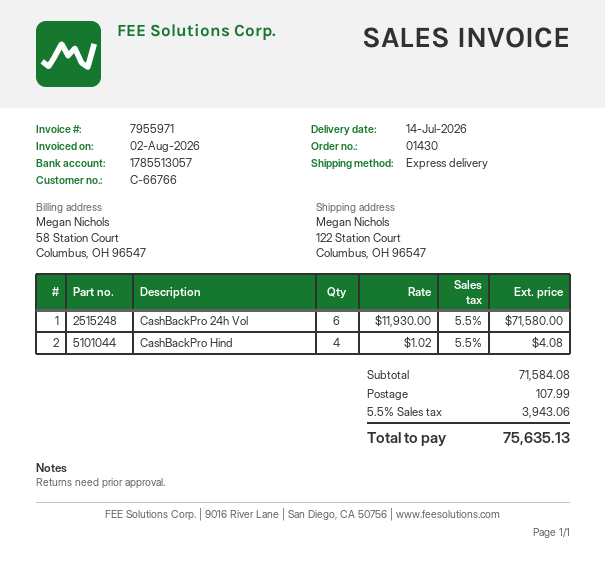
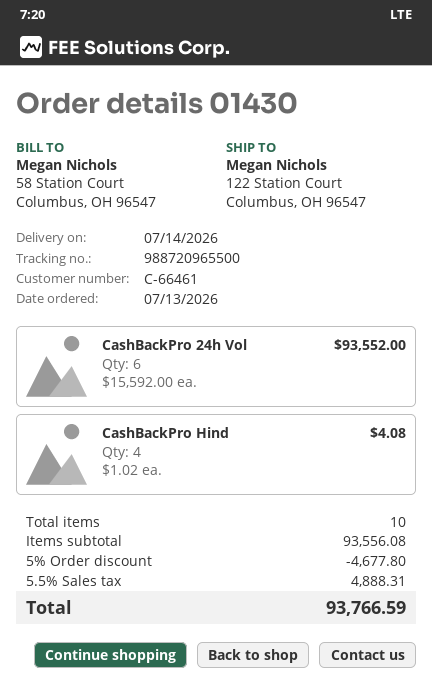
customer number: C-66766 -> C-66461
CashBackPro 24h Vol: 6 x 11930.00 = 71580.00 -> 6 x 15592.00 = 93552.00
subtotal: 71584.08 -> 93556.08
discount: none -> 5% = 4677.80
shipping: 107.99 -> none
tax: 5.5% = 3943.06 -> 5.5% = 4888.31
total: 75635.13 -> 93766.59

